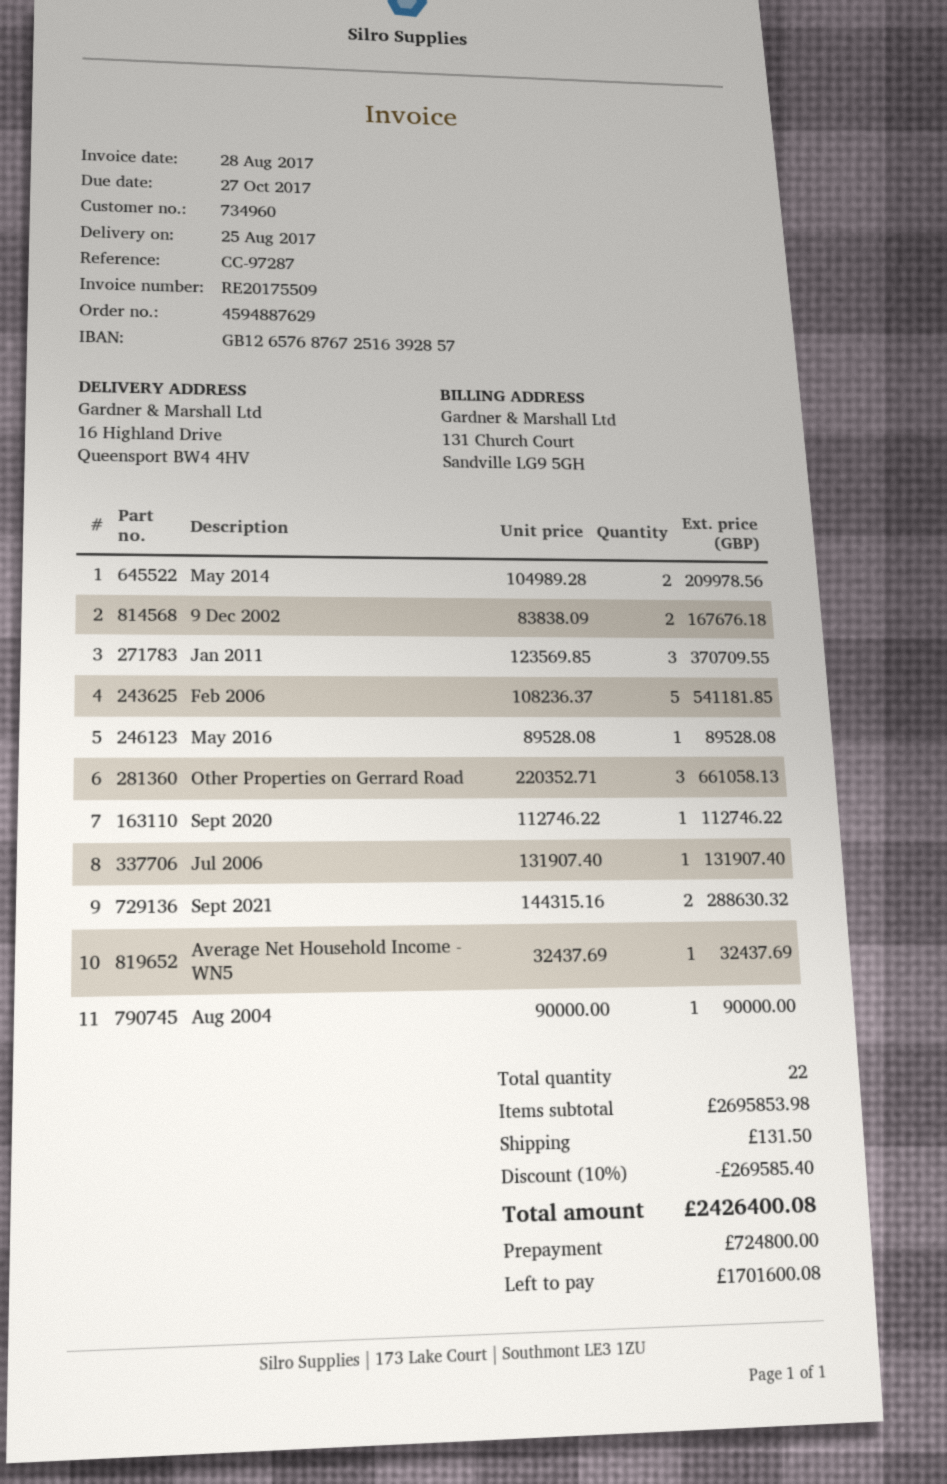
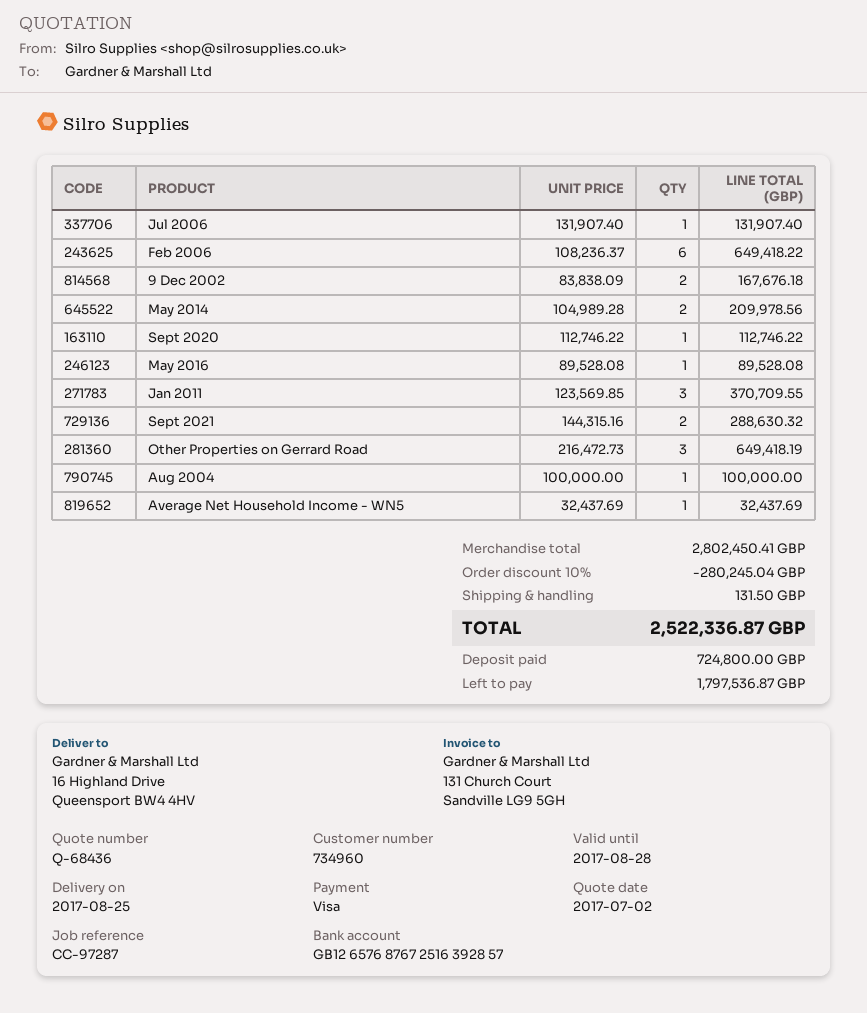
Feb 2006: 5 x 108236.37 = 541181.85 -> 6 x 108236.37 = 649418.22
Other Properties on Gerrard Road: 3 x 220352.71 = 661058.13 -> 3 x 216472.73 = 649418.19
Aug 2004: 1 x 90000.00 = 90000.00 -> 1 x 100000.00 = 100000.00
subtotal: 2695853.98 -> 2802450.41
discount: 10% = 269585.40 -> 10% = 280245.04
total: 2426400.08 -> 2522336.87
balance: 1701600.08 -> 1797536.87

